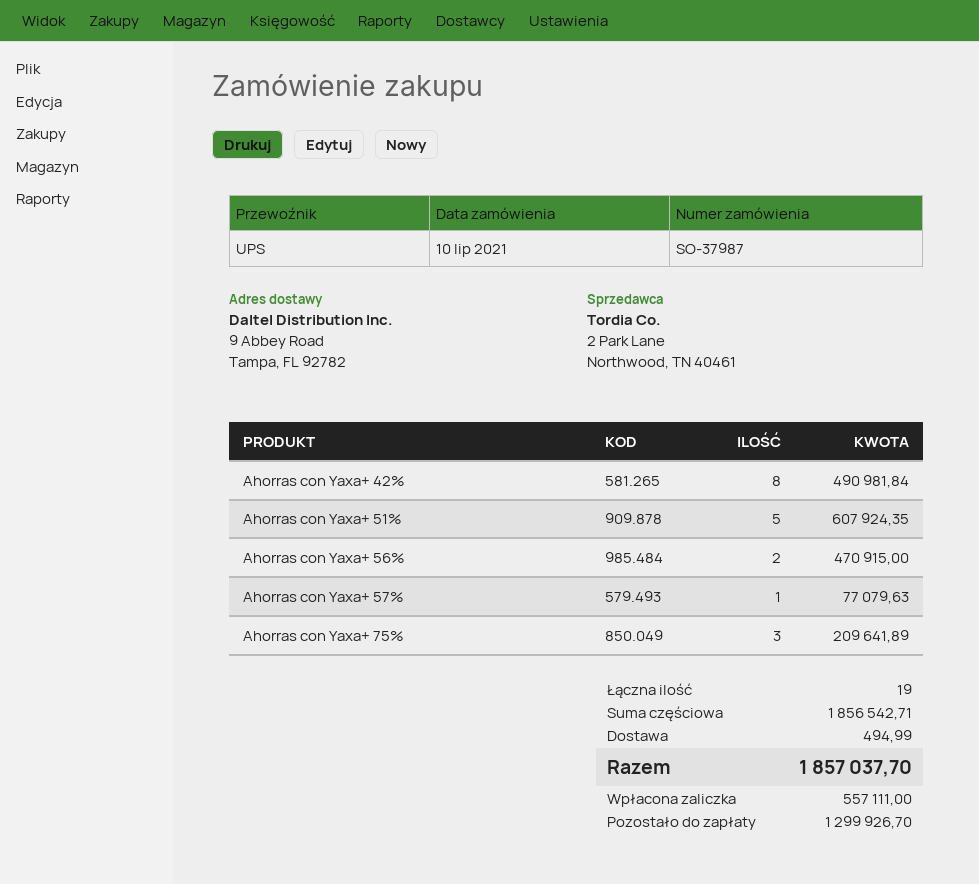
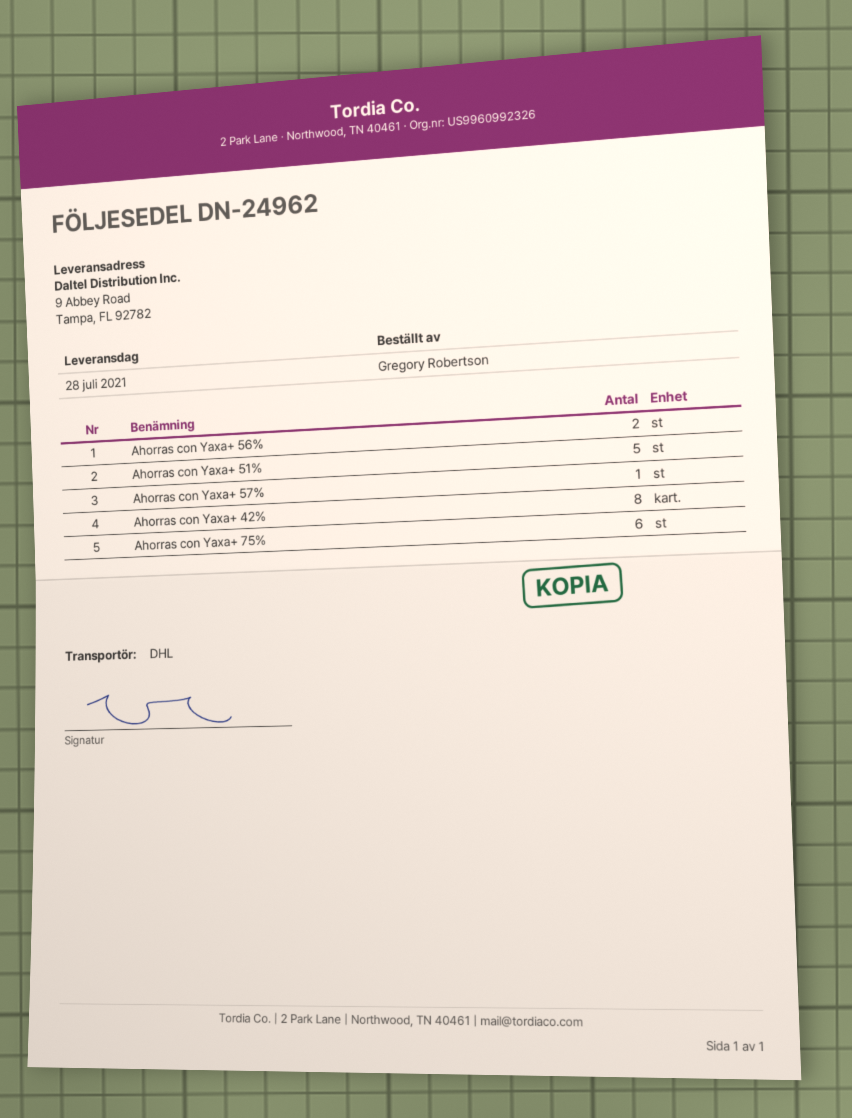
shipping method: UPS -> DHL
Ahorras con Yaxa+ 75%: 3 -> 6

